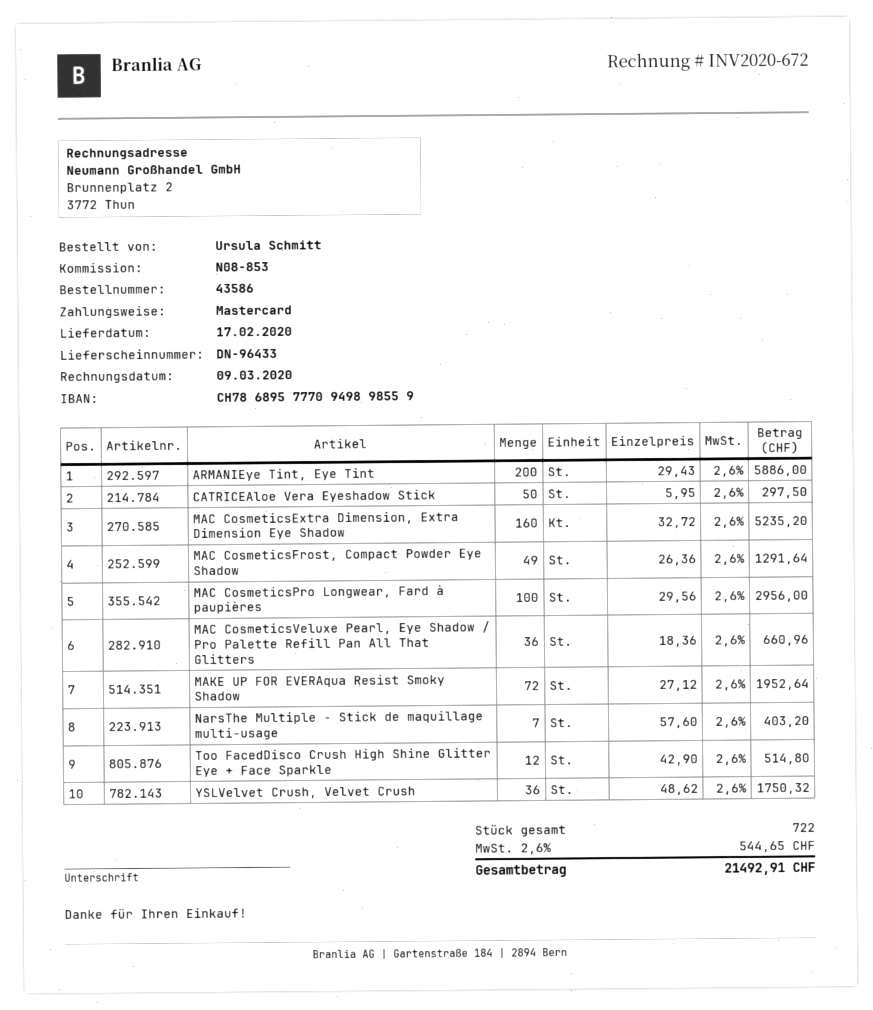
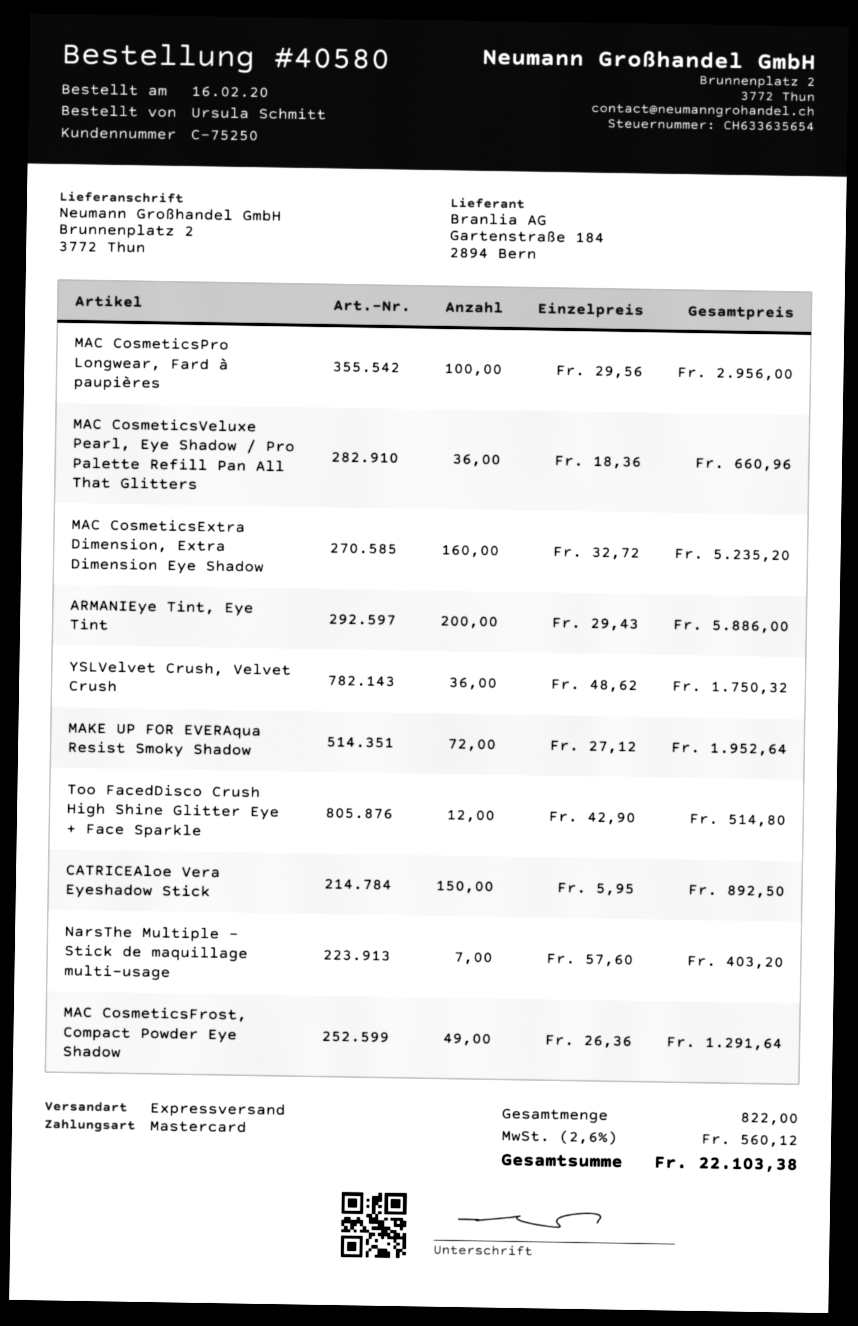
order number: 43586 -> 40580
CATRICEAloe Vera Eyeshadow Stick: 50 x 5.95 = 297.50 -> 150 x 5.95 = 892.50
total quantity: 722 -> 822
tax: 2.6% = 544.65 -> 2.6% = 560.12
total: 21492.91 -> 22103.38

